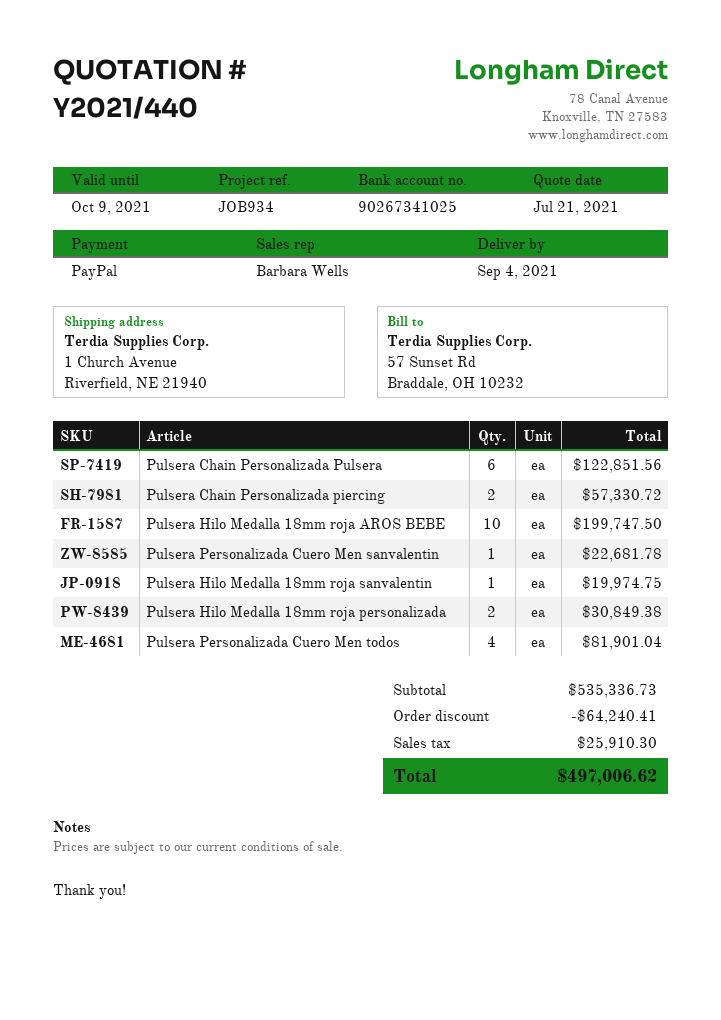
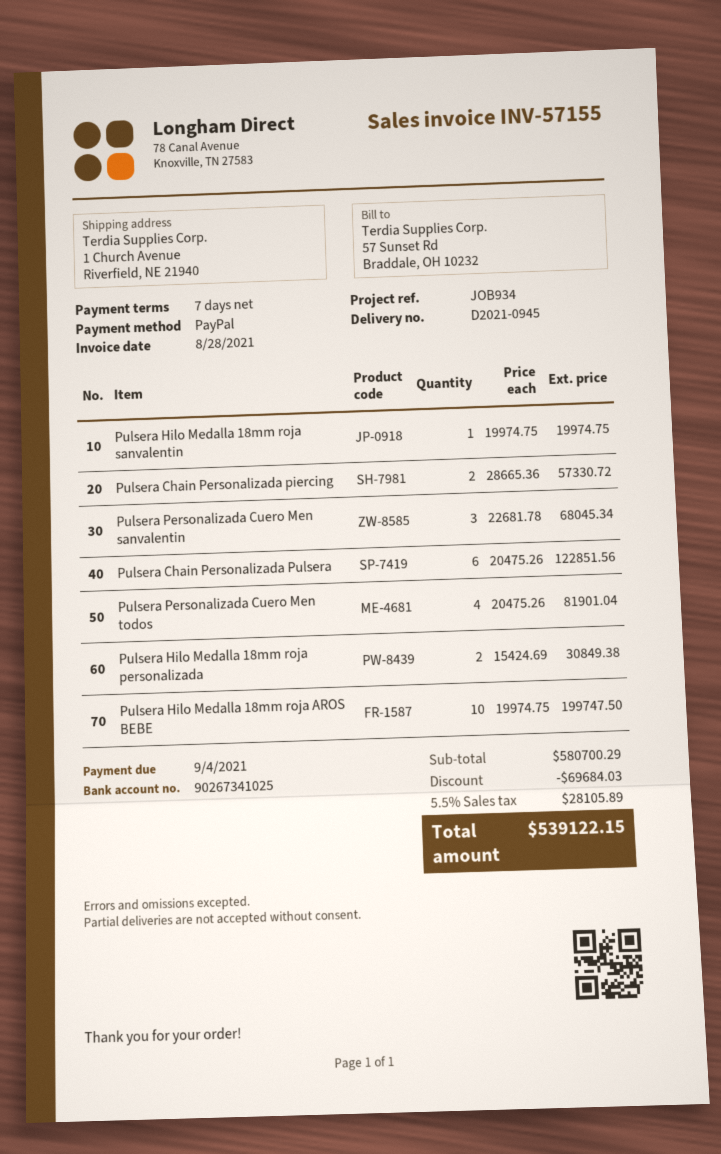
Pulsera Personalizada Cuero Men sanvalentin: 1 for 22681.78 -> 3 for 68045.34
subtotal: 535336.73 -> 580700.29
discount: 64240.41 -> 69684.03
tax: 25910.30 -> 28105.89
total: 497006.62 -> 539122.15

